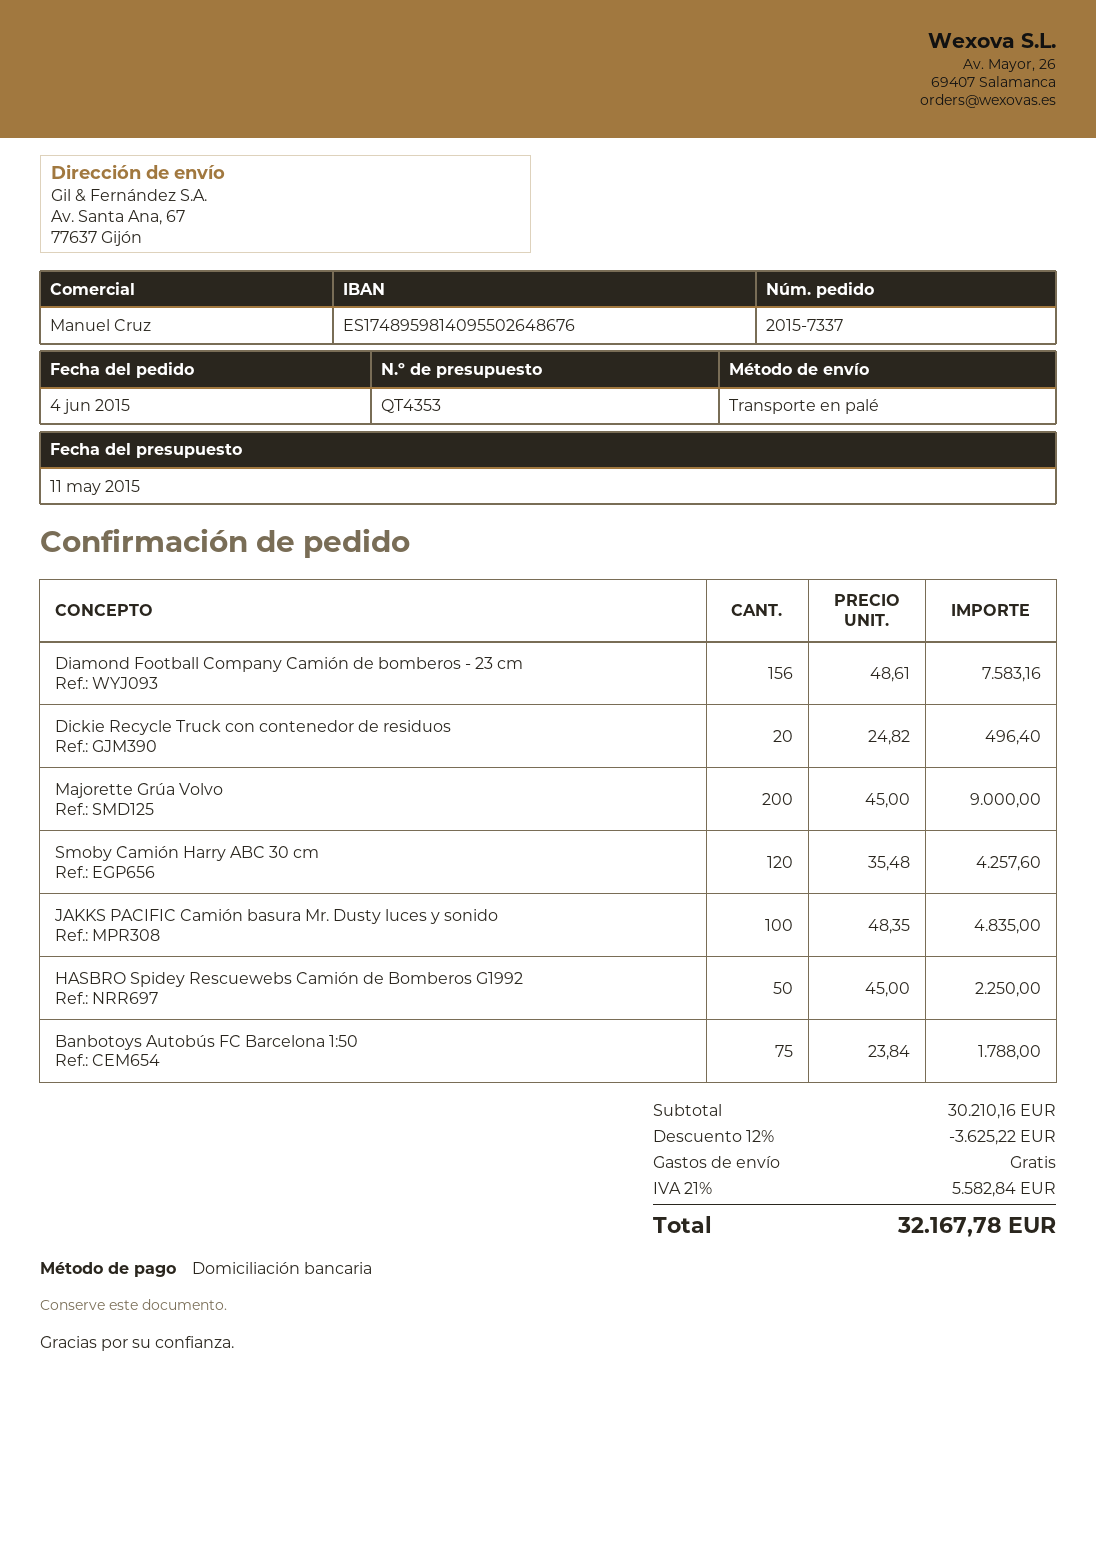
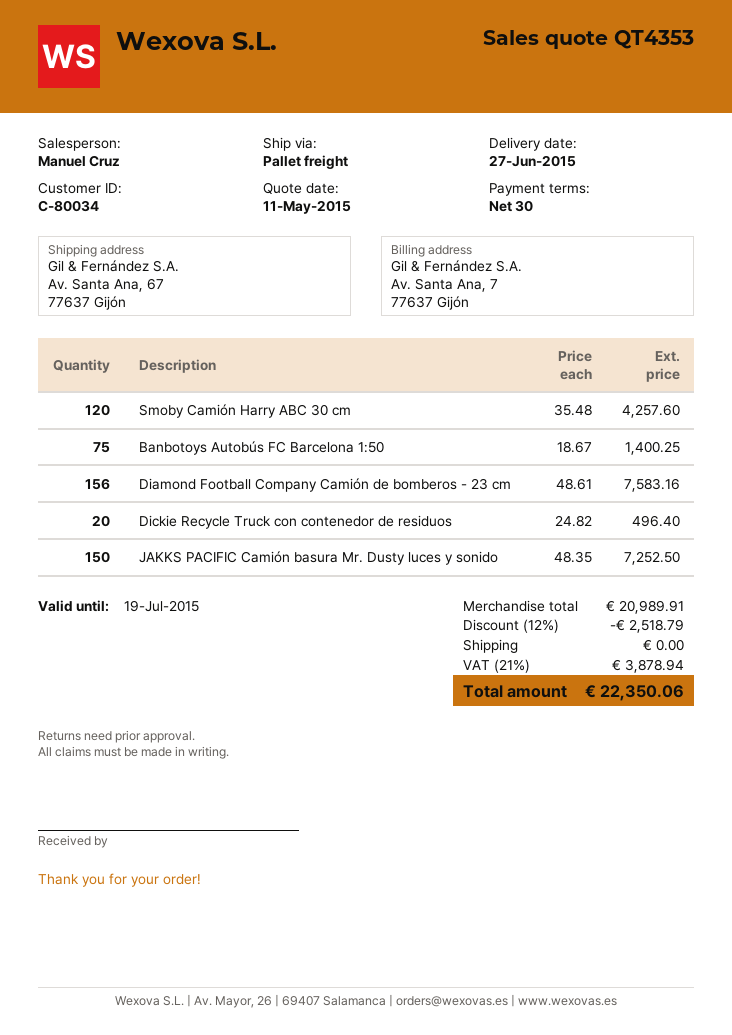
Majorette Grúa Volvo: 200 x 45.00 = 9000.00 -> none
JAKKS PACIFIC Camión basura Mr. Dusty luces y sonido: 100 x 48.35 = 4835.00 -> 150 x 48.35 = 7252.50
HASBRO Spidey Rescuewebs Camión de Bomberos G1992: 50 x 45.00 = 2250.00 -> none
Banbotoys Autobús FC Barcelona 1:50: 75 x 23.84 = 1788.00 -> 75 x 18.67 = 1400.25
subtotal: 30210.16 -> 20989.91
discount: 12% = 3625.22 -> 12% = 2518.79
tax: 21% = 5582.84 -> 21% = 3878.94
total: 32167.78 -> 22350.06

